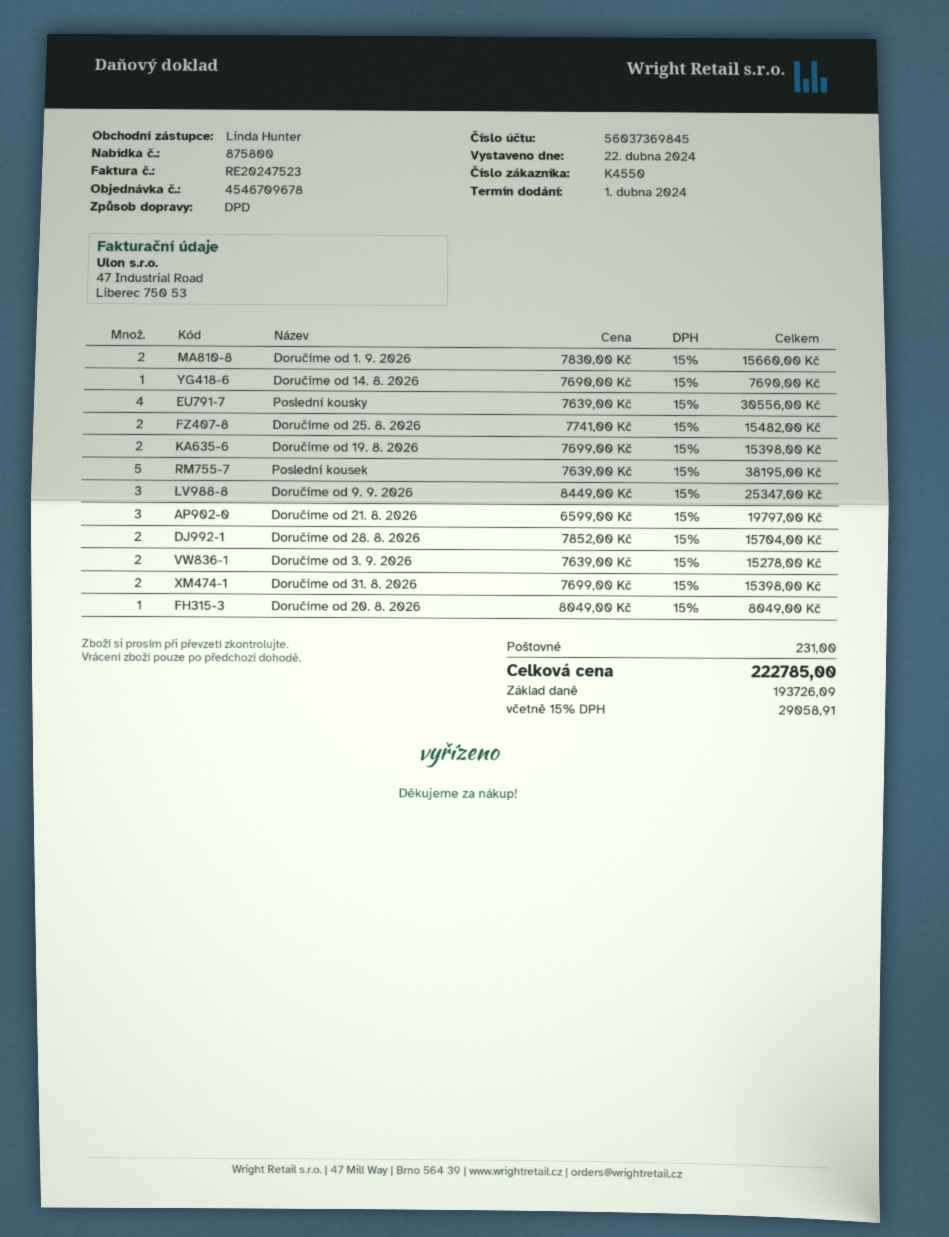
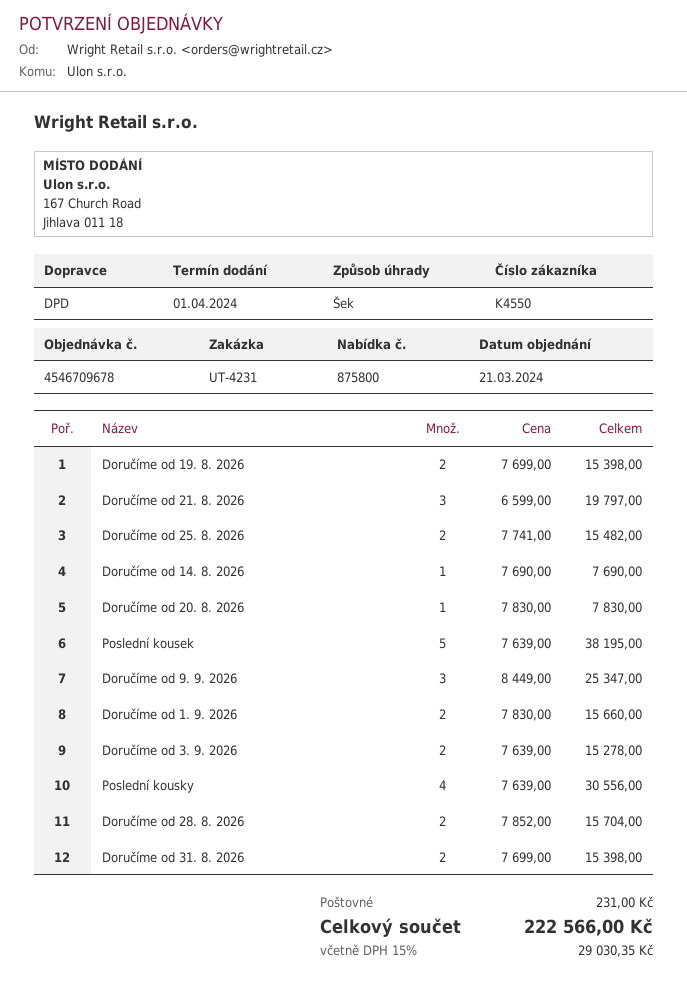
Doručíme od 20. 8. 2026: 1 x 8049.00 = 8049.00 -> 1 x 7830.00 = 7830.00
tax: 15% = 29058.91 -> 15% = 29030.35
total: 222785.00 -> 222566.00

